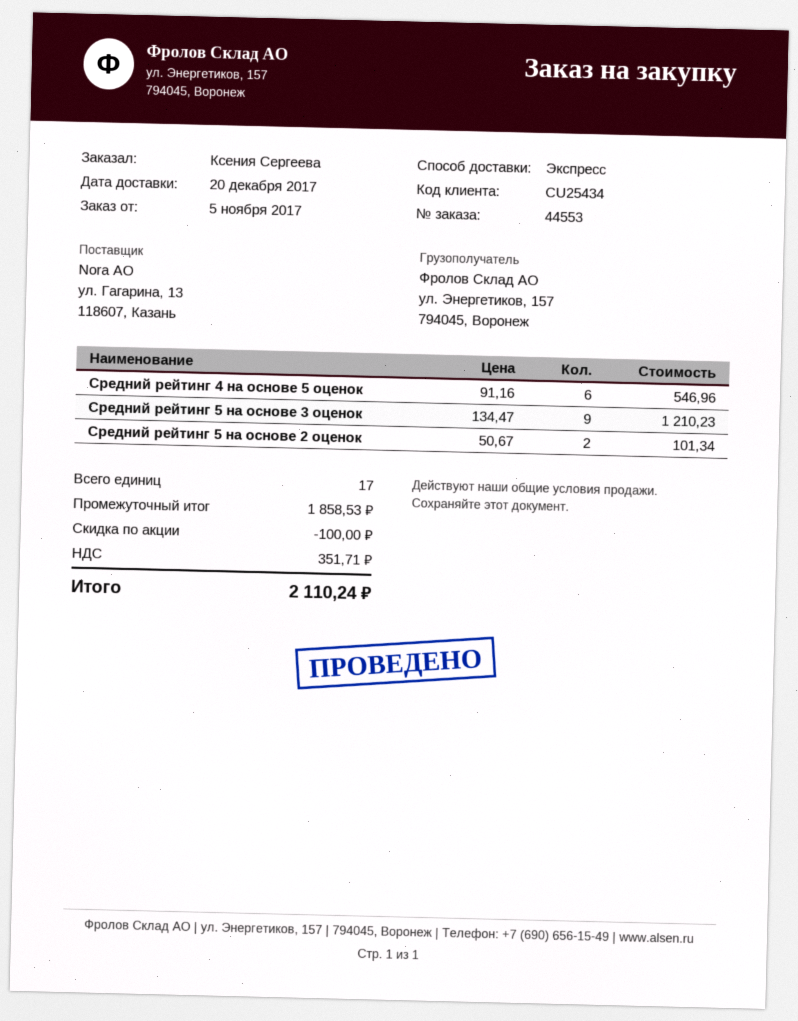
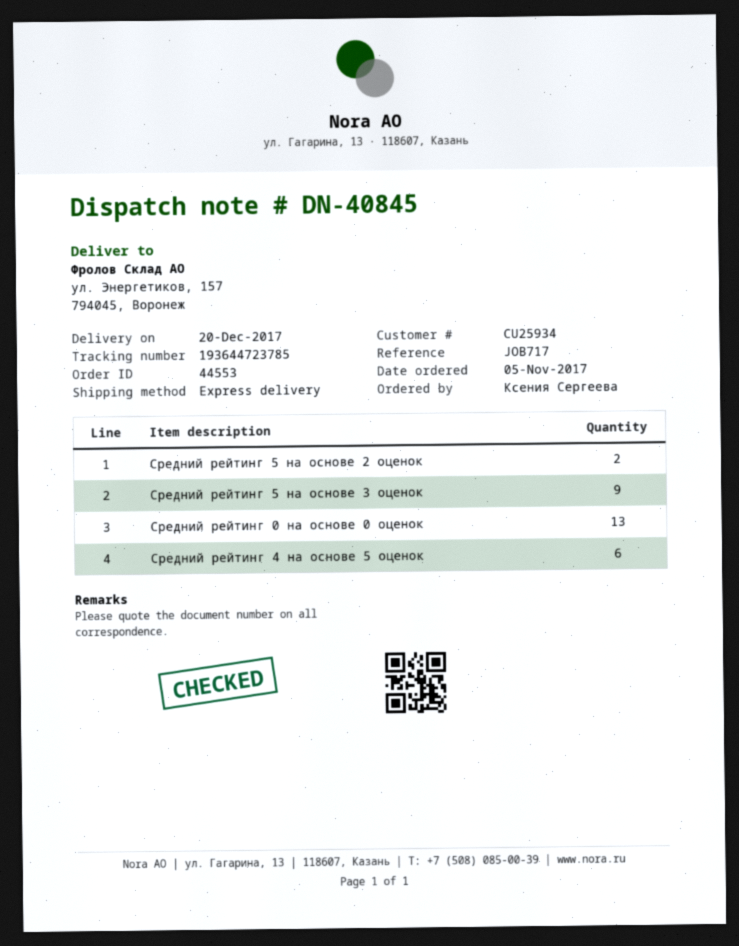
customer number: CU25434 -> CU25934
Средний рейтинг 0 на основе 0 оценок: none -> 13

